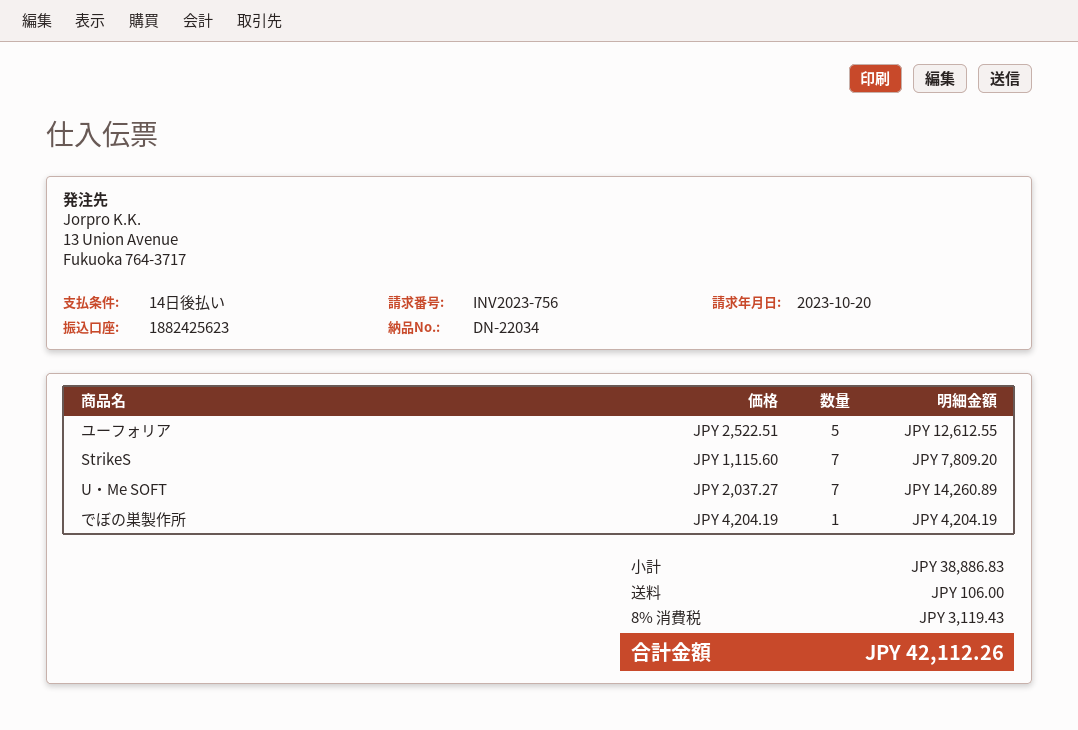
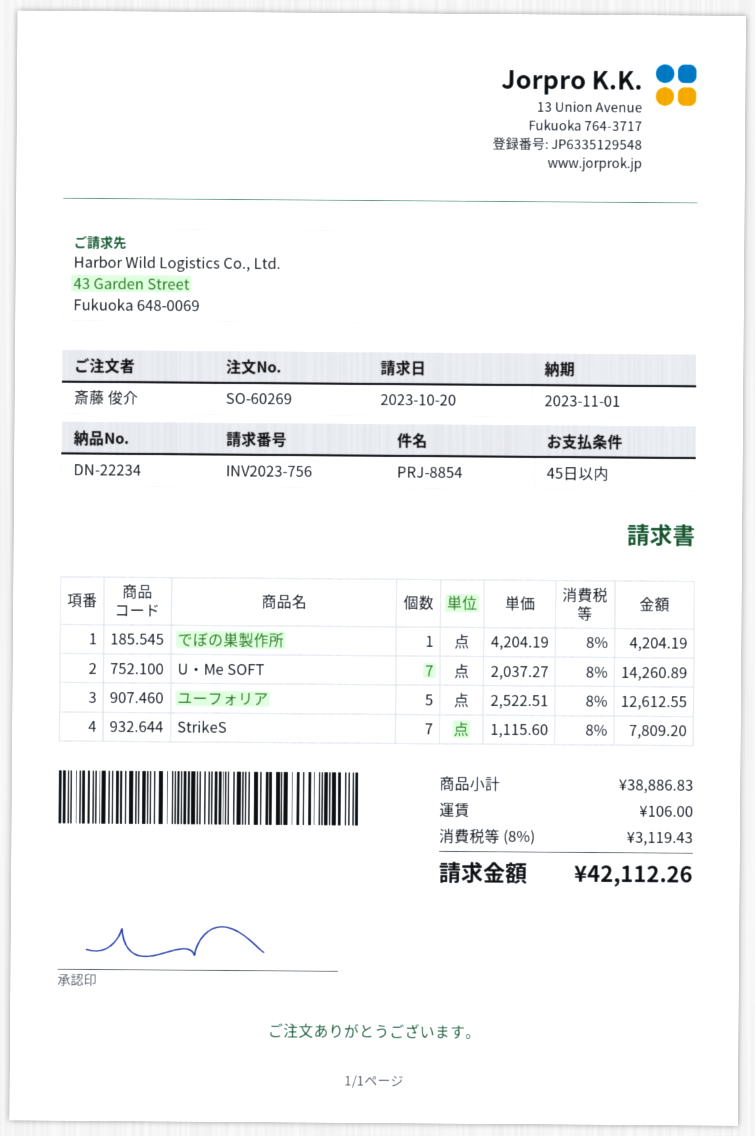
delivery note number: DN-22034 -> DN-22234
payment terms: 14 days -> 45 days

